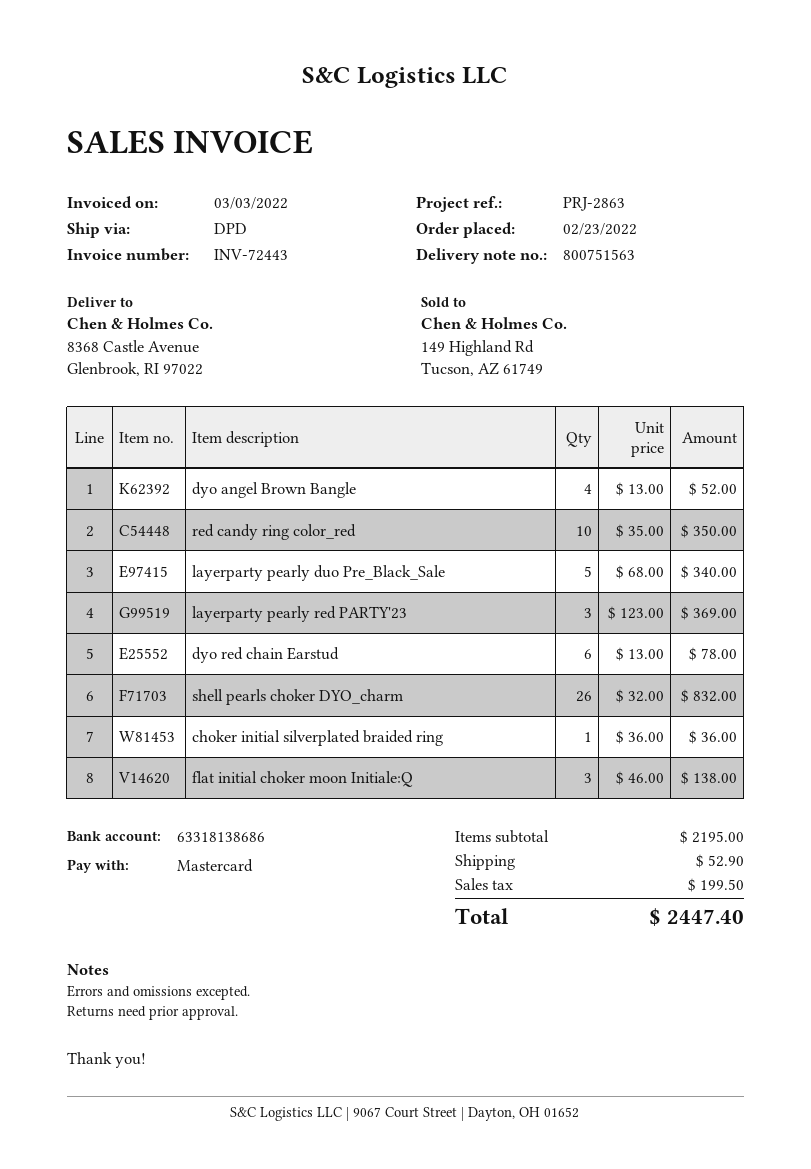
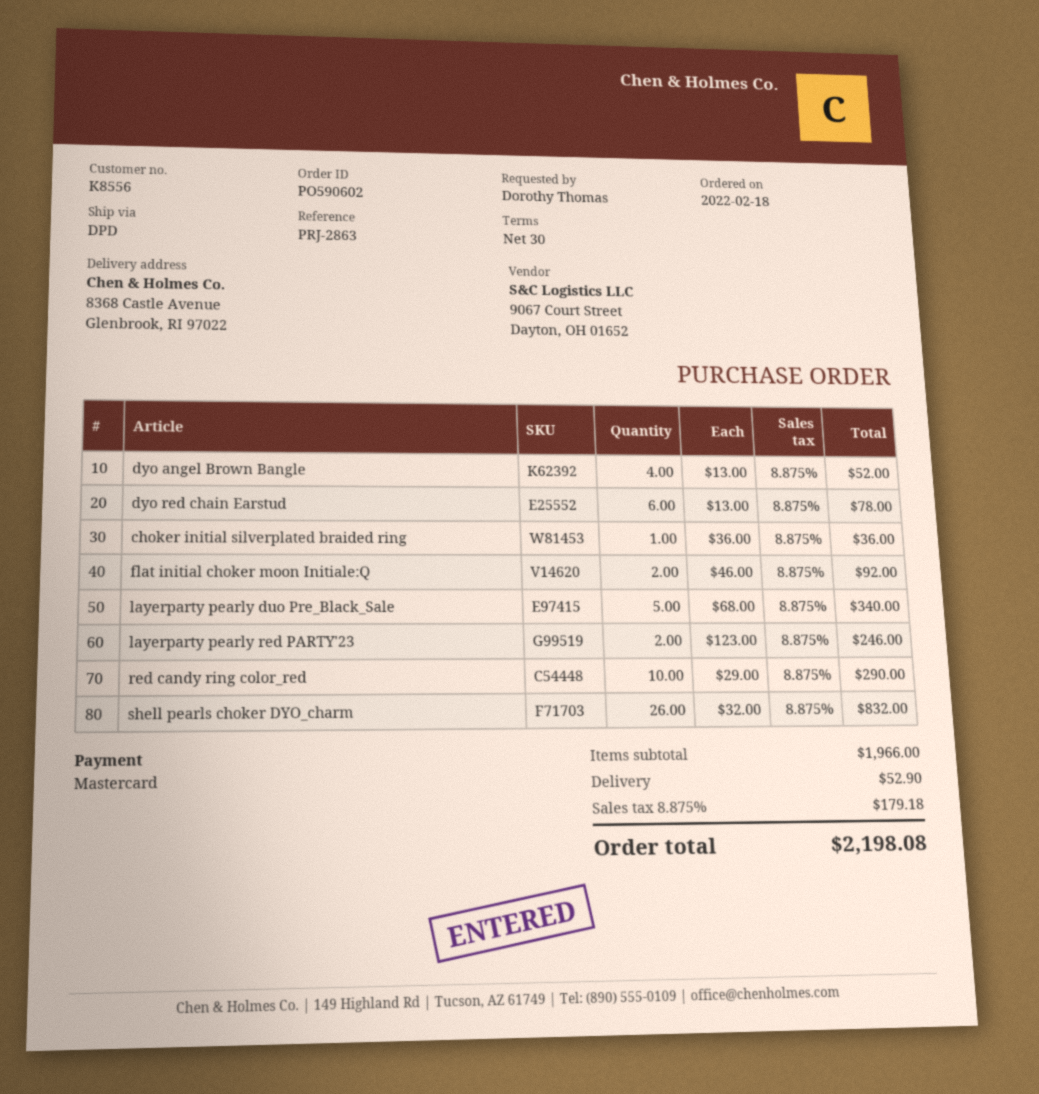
order date: 2022-02-23 -> 2022-02-18
red candy ring color_red: 10 x 35.00 = 350.00 -> 10 x 29.00 = 290.00
layerparty pearly red PARTY'23: 3 x 123.00 = 369.00 -> 2 x 123.00 = 246.00
flat initial choker moon Initiale:Q: 3 x 46.00 = 138.00 -> 2 x 46.00 = 92.00
subtotal: 2195.00 -> 1966.00
tax: 199.50 -> 179.18
total: 2447.40 -> 2198.08

